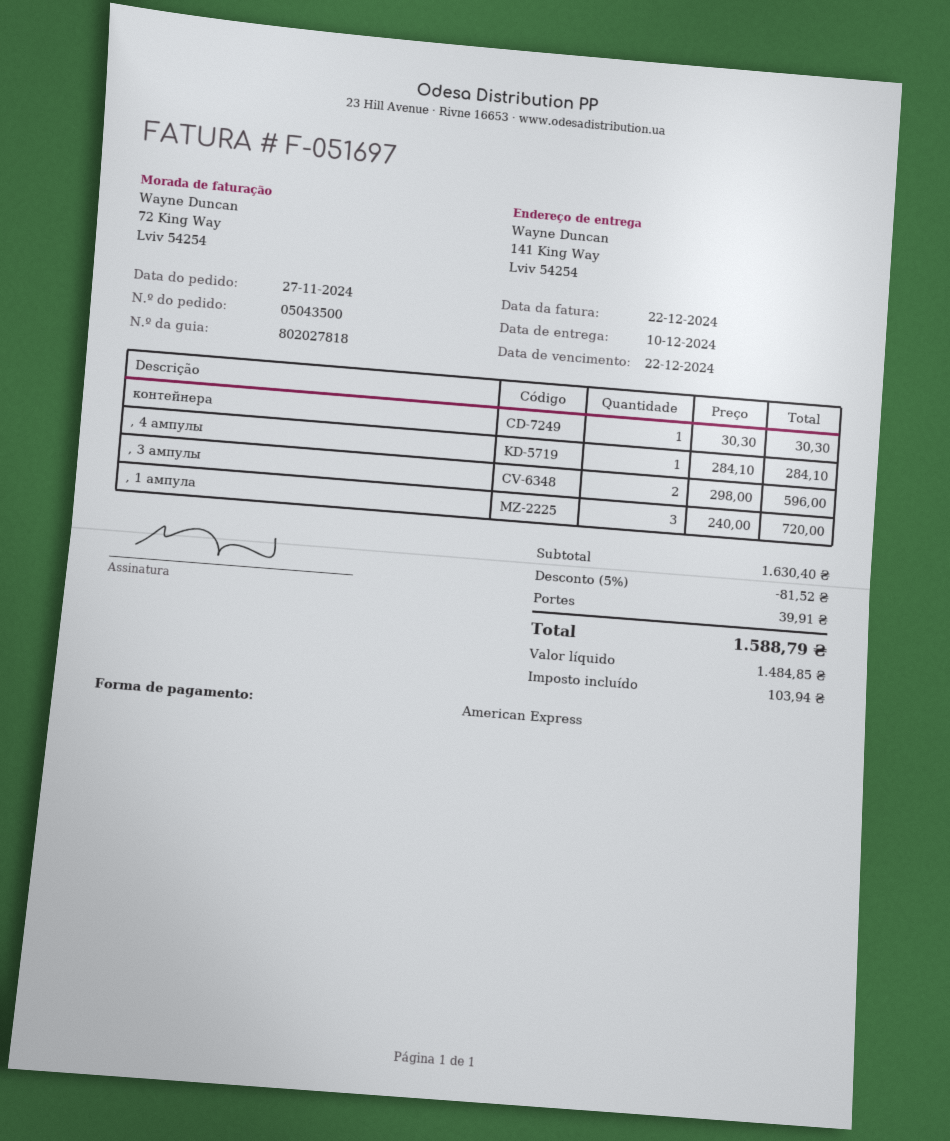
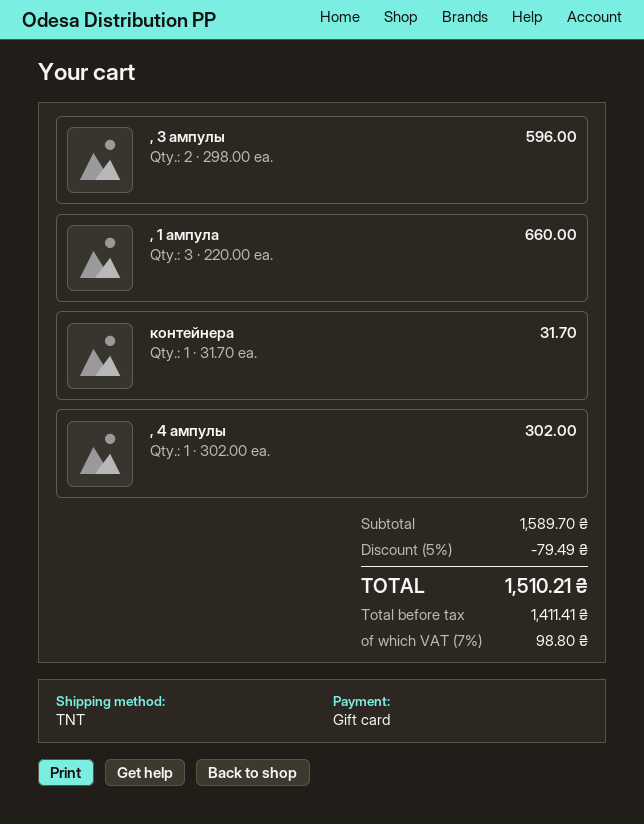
payment method: American Express -> gift card
контейнера: 1 x 30.30 = 30.30 -> 1 x 31.70 = 31.70
, 4 ампулы: 1 x 284.10 = 284.10 -> 1 x 302.00 = 302.00
, 1 ампула: 3 x 240.00 = 720.00 -> 3 x 220.00 = 660.00
subtotal: 1630.40 -> 1589.70
discount: 5% = 81.52 -> 5% = 79.49
shipping: 39.91 -> none
net: 1484.85 -> 1411.41
tax: 103.94 -> 98.80
total: 1588.79 -> 1510.21

